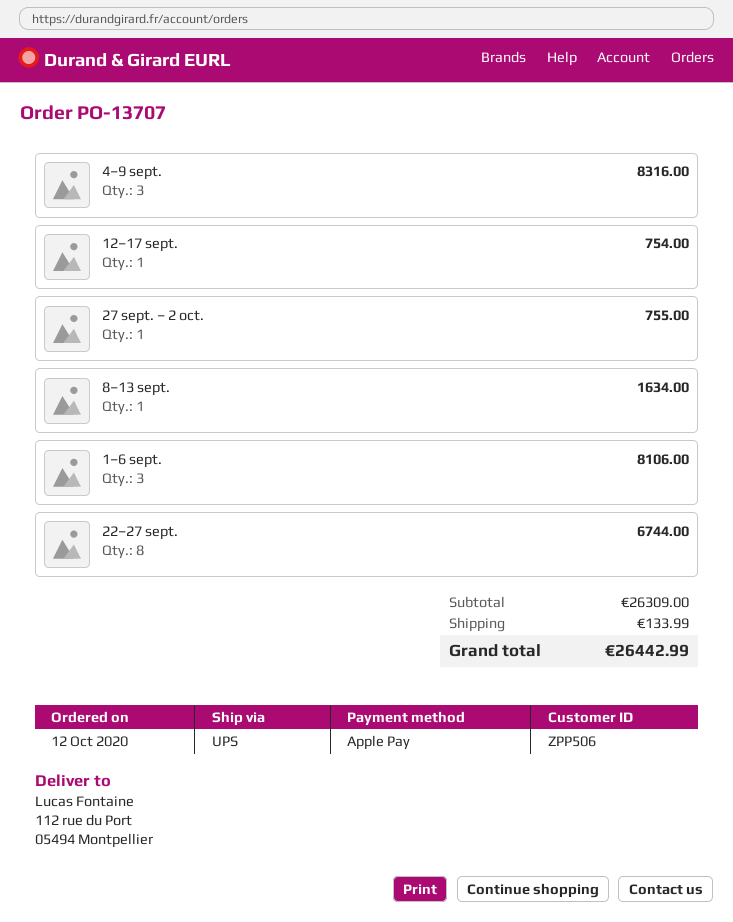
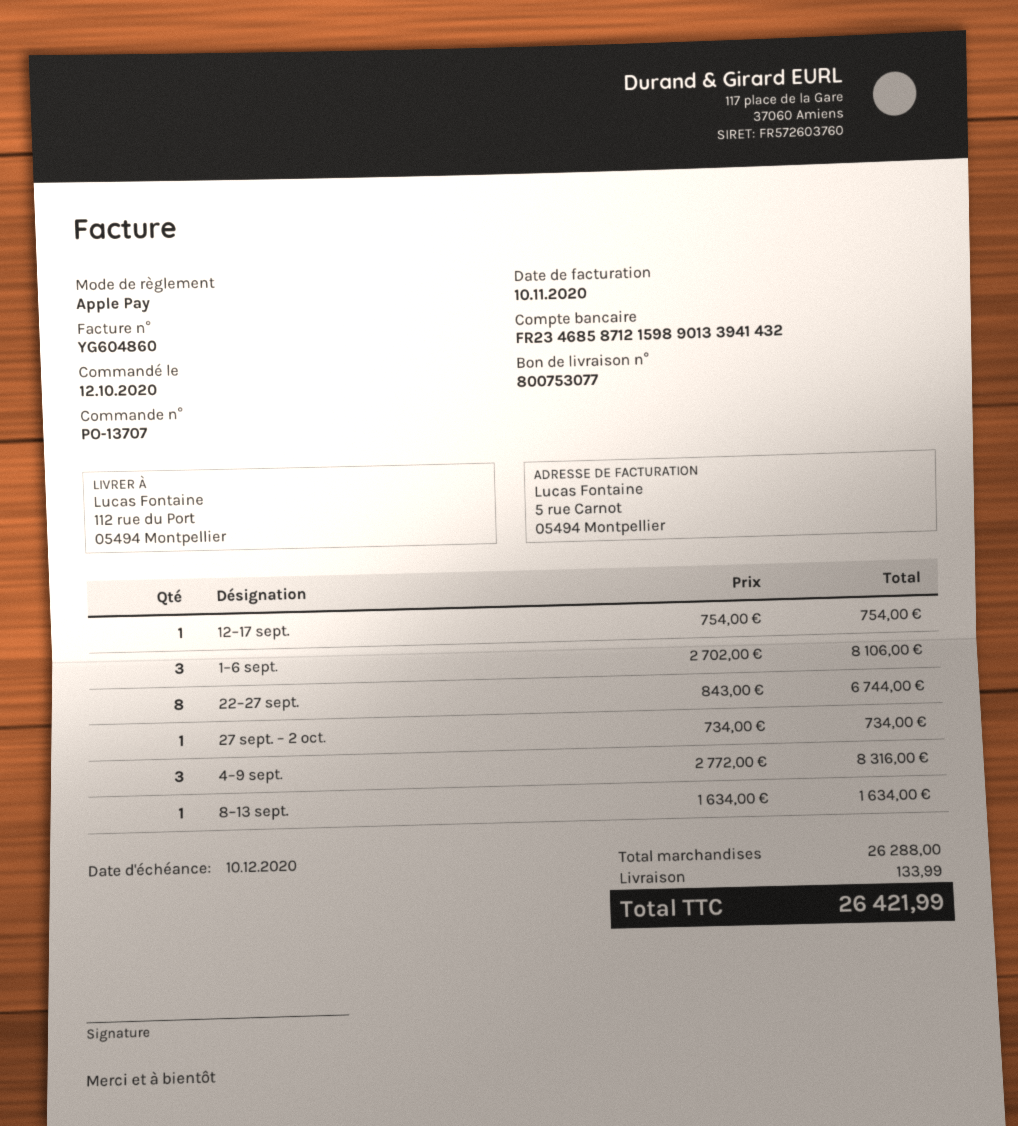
27 sept. – 2 oct.: 1 for 755.00 -> 1 for 734.00
subtotal: 26309.00 -> 26288.00
total: 26442.99 -> 26421.99

